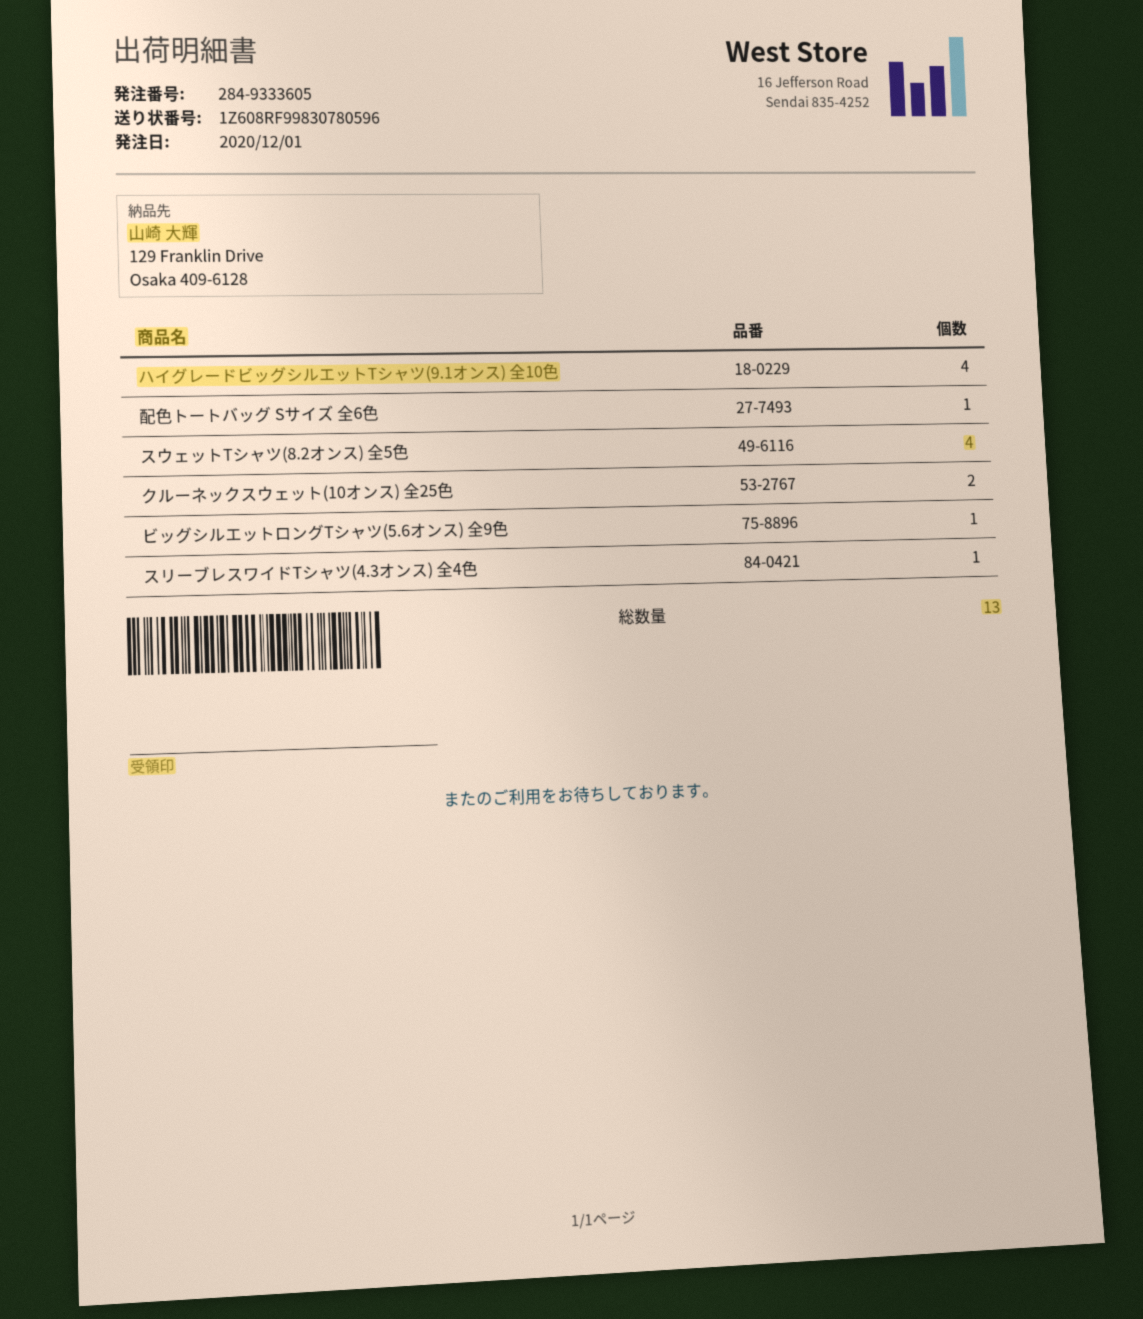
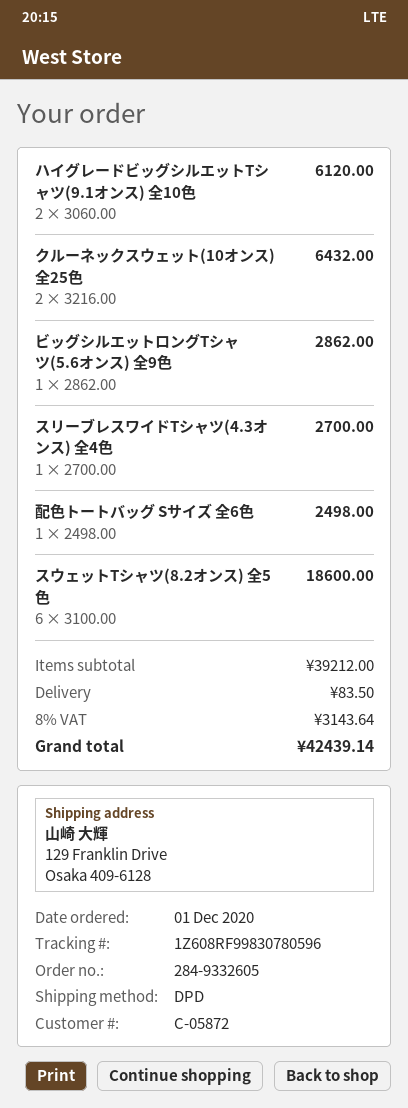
order number: 284-9333605 -> 284-9332605
ハイグレードビッグシルエットTシャツ(9.1オンス) 全10色: 4 -> 2
スウェットTシャツ(8.2オンス) 全5色: 4 -> 6

